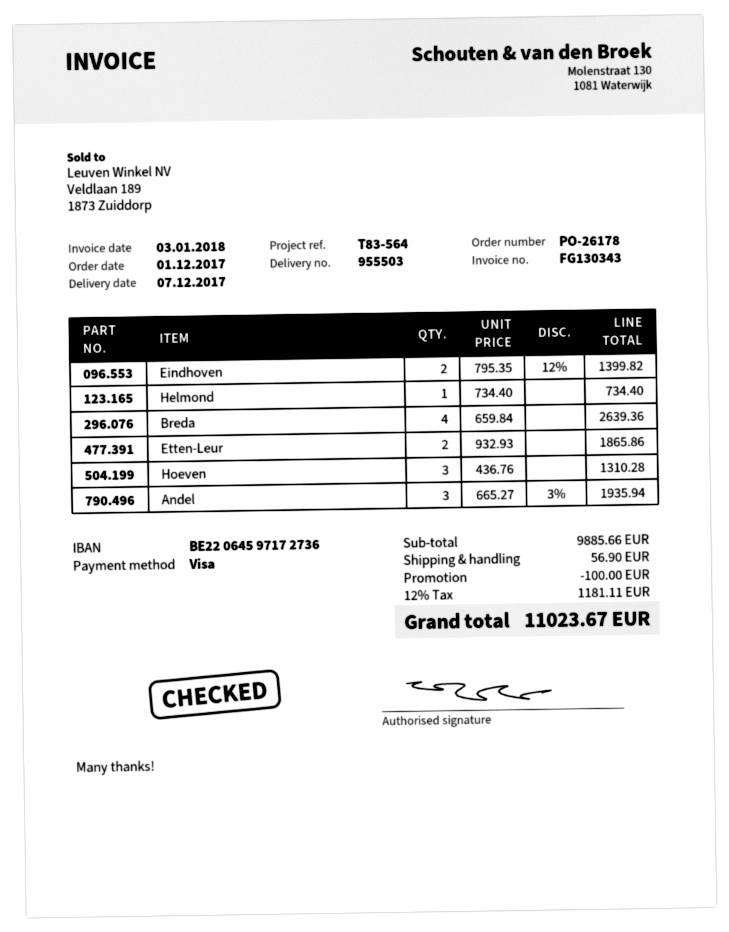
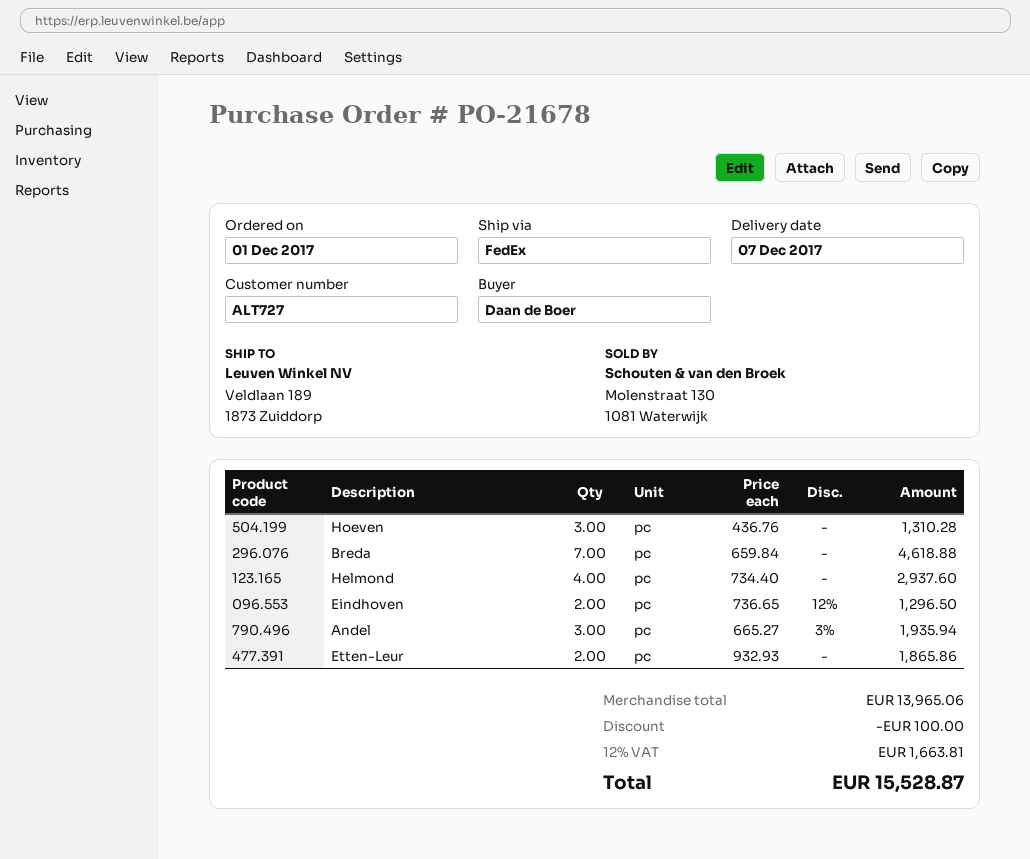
order number: PO-26178 -> PO-21678
Eindhoven: 2 x 795.35 - 12% = 1399.82 -> 2 x 736.65 - 12% = 1296.50
Helmond: 1 x 734.40 = 734.40 -> 4 x 734.40 = 2937.60
Breda: 4 x 659.84 = 2639.36 -> 7 x 659.84 = 4618.88
subtotal: 9885.66 -> 13965.06
shipping: 56.90 -> none
tax: 12% = 1181.11 -> 12% = 1663.81
total: 11023.67 -> 15528.87

